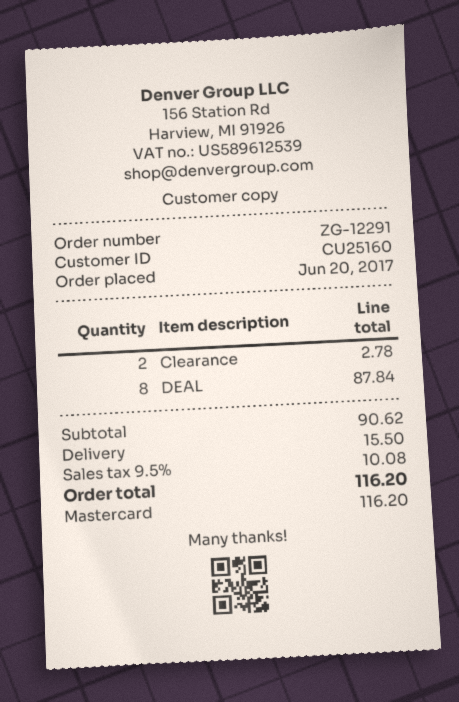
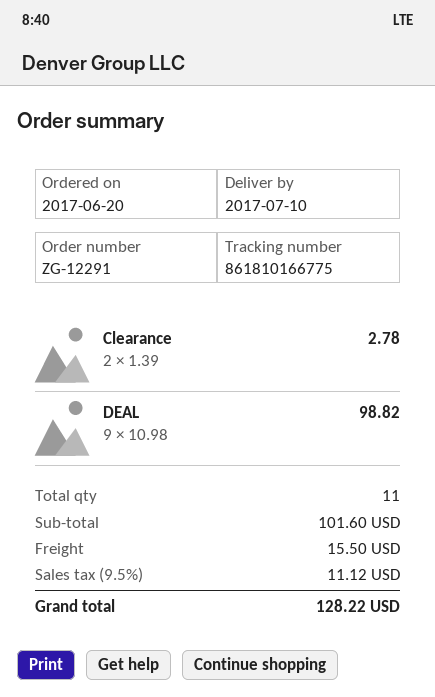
DEAL: 8 for 87.84 -> 9 for 98.82
subtotal: 90.62 -> 101.60
tax: 9.5% = 10.08 -> 9.5% = 11.12
total: 116.20 -> 128.22

